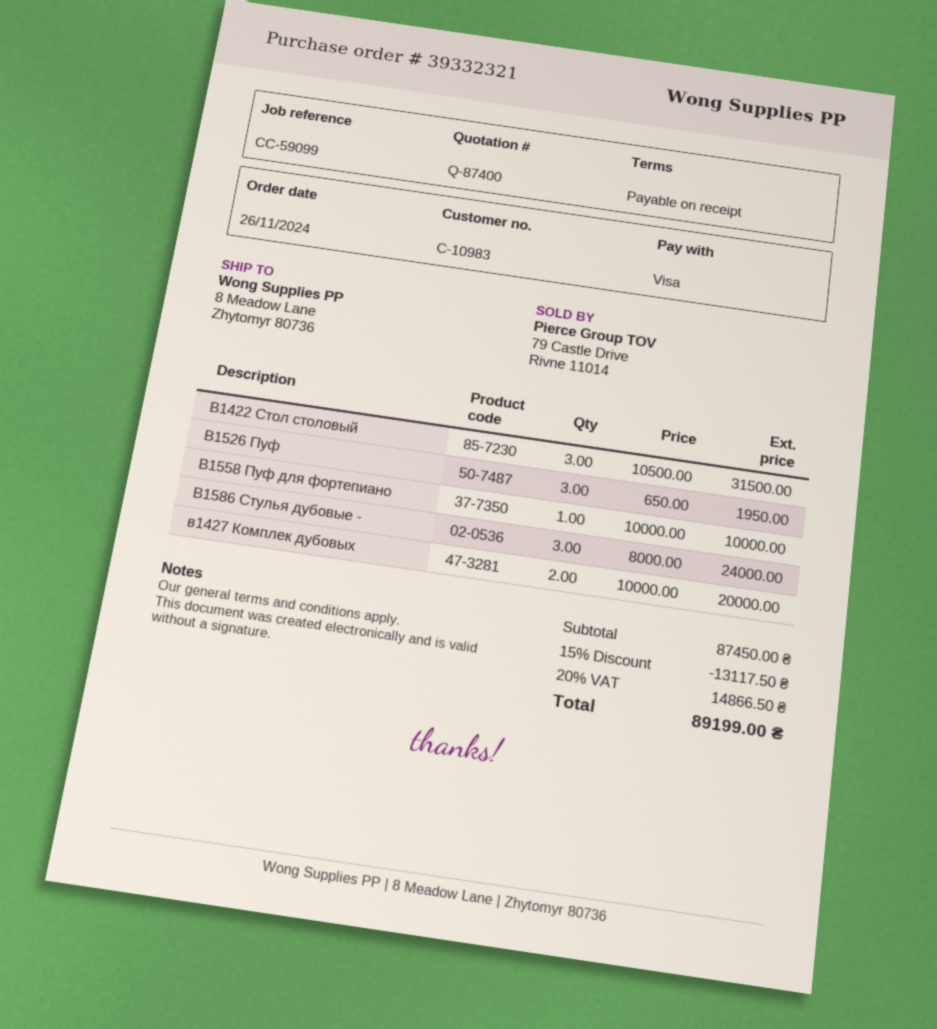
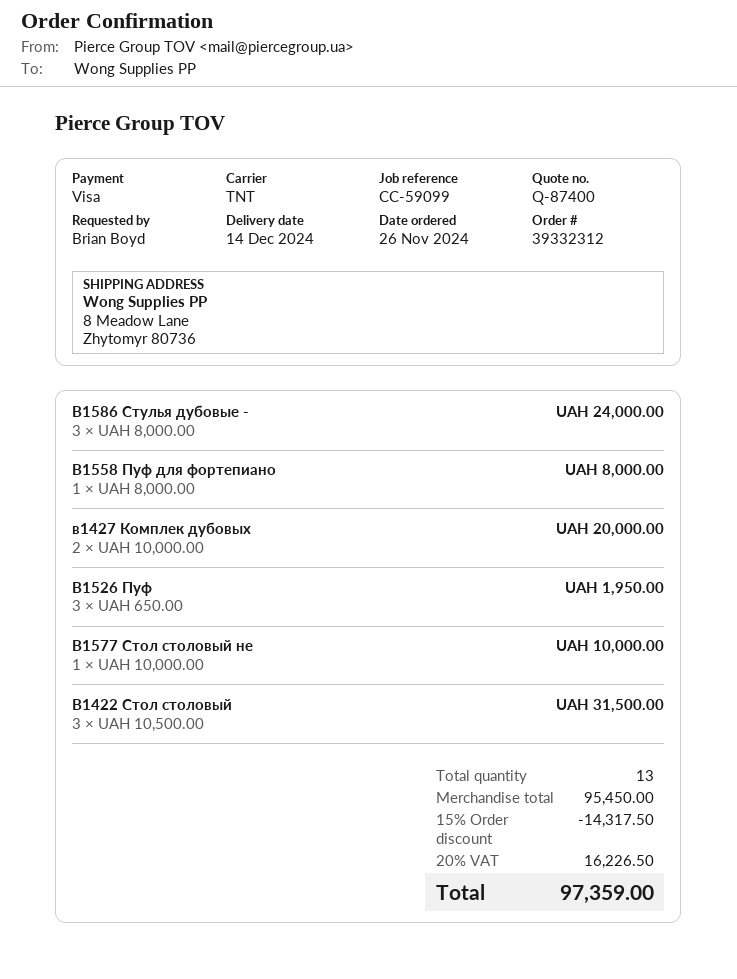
order number: 39332321 -> 39332312
В1558 Пуф для фортепиано: 1 x 10000.00 = 10000.00 -> 1 x 8000.00 = 8000.00
В1577 Стол столовый не: none -> 1 x 10000.00 = 10000.00
subtotal: 87450.00 -> 95450.00
discount: 15% = 13117.50 -> 15% = 14317.50
tax: 20% = 14866.50 -> 20% = 16226.50
total: 89199.00 -> 97359.00

